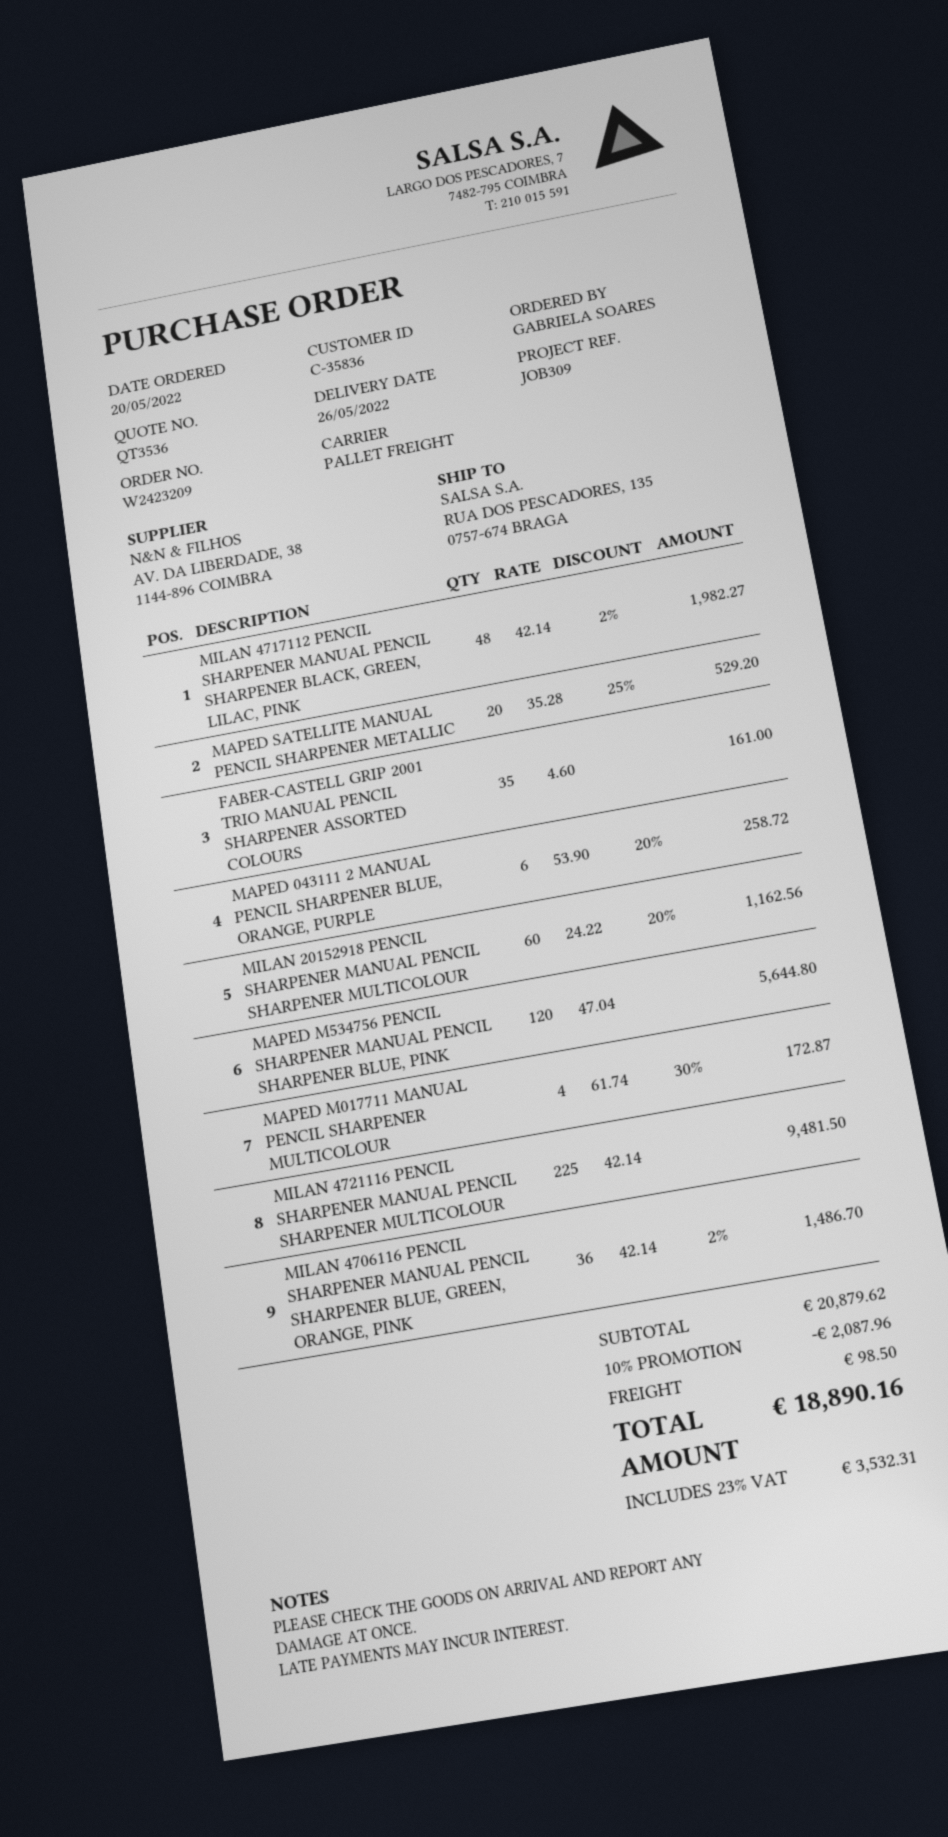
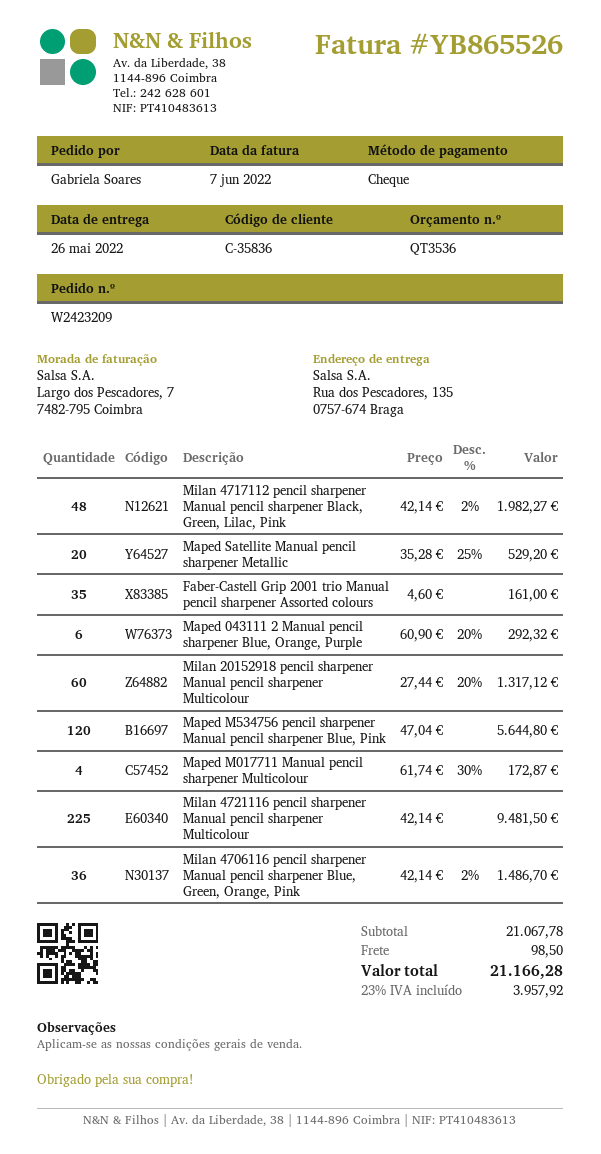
MAPED 043111 2 MANUAL PENCIL SHARPENER BLUE, ORANGE, PURPLE: 6 x 53.90 - 20% = 258.72 -> 6 x 60.90 - 20% = 292.32
MILAN 20152918 PENCIL SHARPENER MANUAL PENCIL SHARPENER MULTICOLOUR: 60 x 24.22 - 20% = 1162.56 -> 60 x 27.44 - 20% = 1317.12
subtotal: 20879.62 -> 21067.78
discount: 10% = 2087.96 -> none
tax: 23% = 3532.31 -> 23% = 3957.92
total: 18890.16 -> 21166.28

